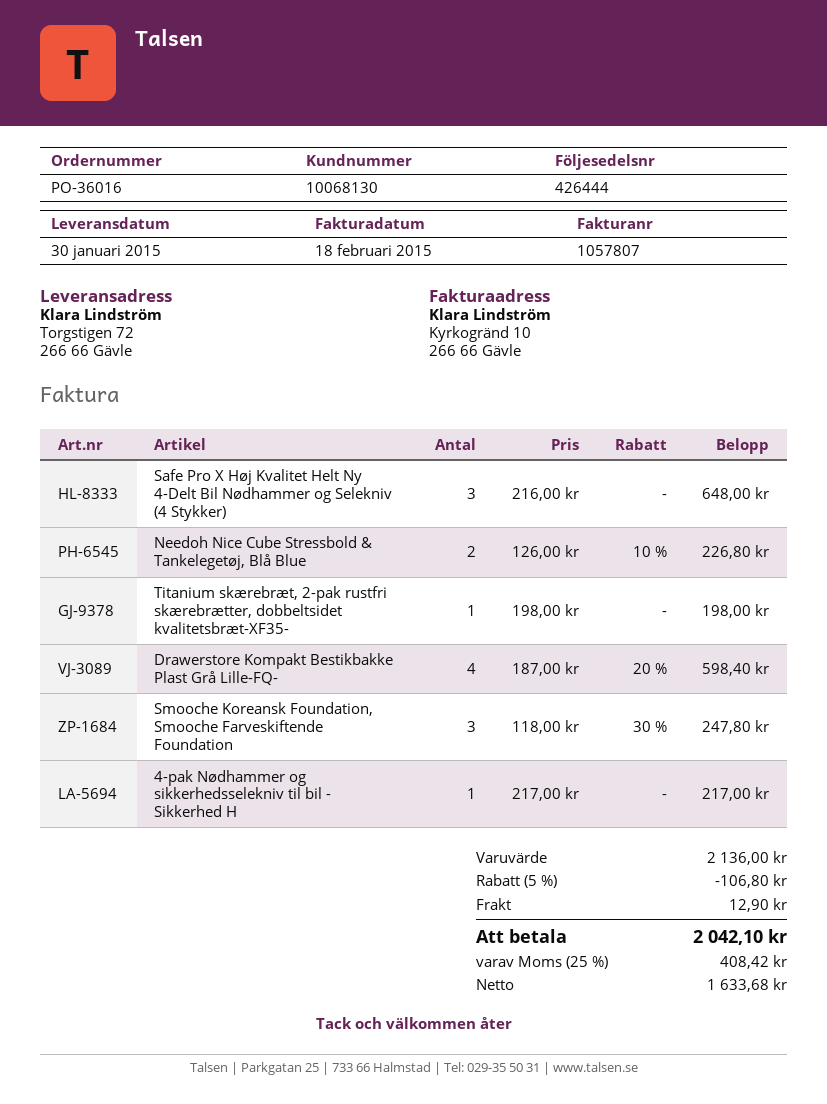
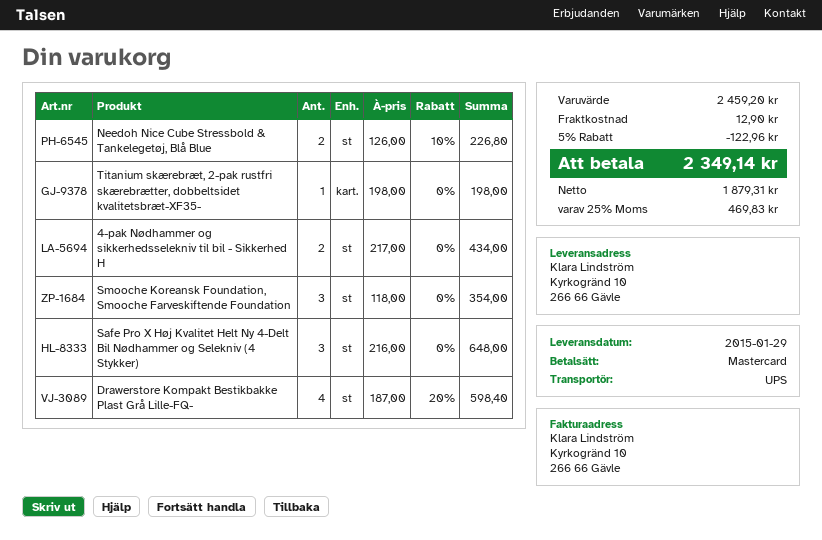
delivery date: 2015-01-30 -> 2015-01-29
ship to: Torgstigen 72, 266 66 Gävle -> Kyrkogränd 10, 266 66 Gävle
Smooche Koreansk Foundation, Smooche Farveskiftende Foundation: 3 x 118.00 - 30% = 247.80 -> 3 x 118.00 = 354.00
4-pak Nødhammer og sikkerhedsselekniv til bil - Sikkerhed H: 1 x 217.00 = 217.00 -> 2 x 217.00 = 434.00
subtotal: 2136.00 -> 2459.20
discount: 5% = 106.80 -> 5% = 122.96
net: 1633.68 -> 1879.31
tax: 25% = 408.42 -> 25% = 469.83
total: 2042.10 -> 2349.14

